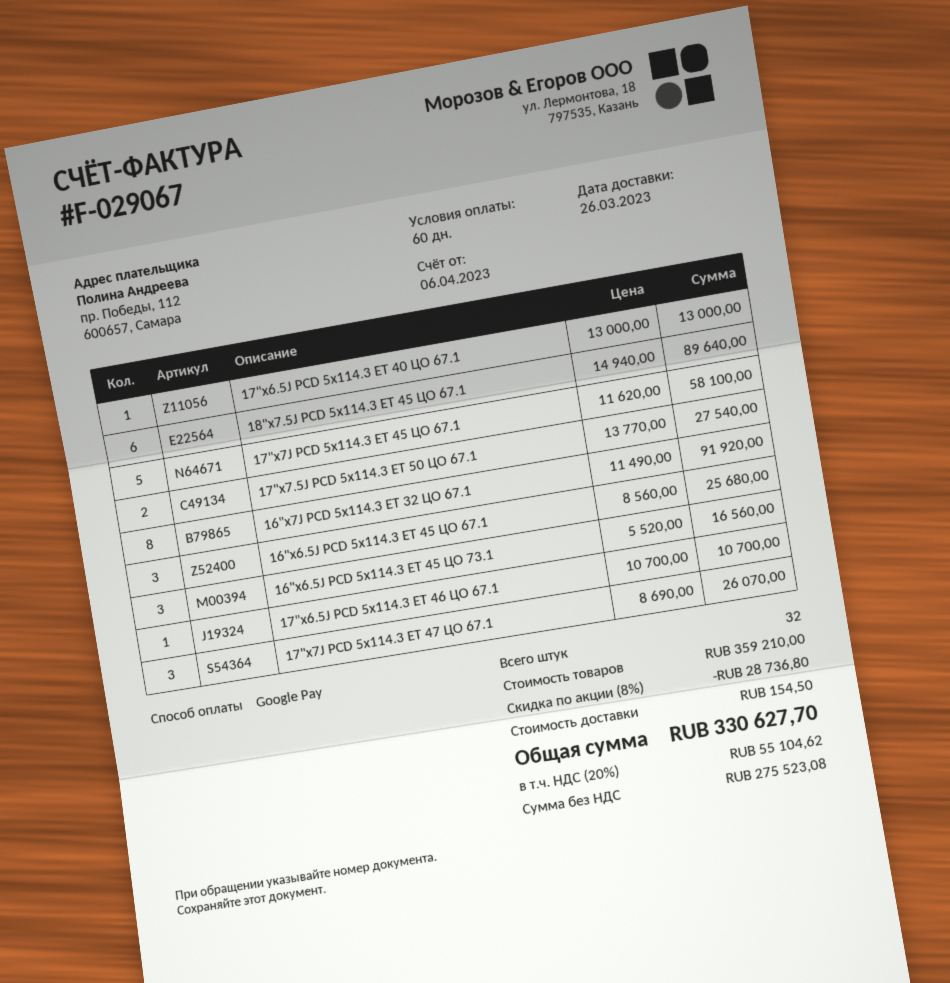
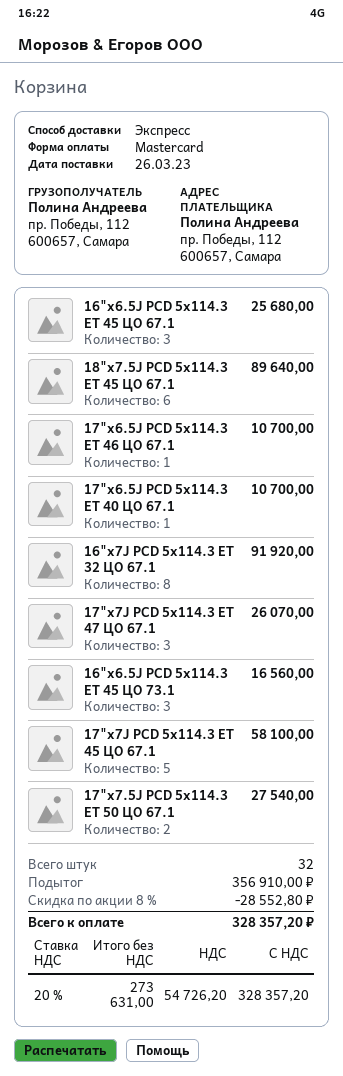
payment method: Google Pay -> Mastercard
17"x6.5J PCD 5x114.3 ЕТ 40 ЦО 67.1: 1 for 13000.00 -> 1 for 10700.00
subtotal: 359210.00 -> 356910.00
discount: 8% = 28736.80 -> 8% = 28552.80
shipping: 154.50 -> none
net: 275523.08 -> 273631.00
tax: 20% = 55104.62 -> 20% = 54726.20
total: 330627.70 -> 328357.20

